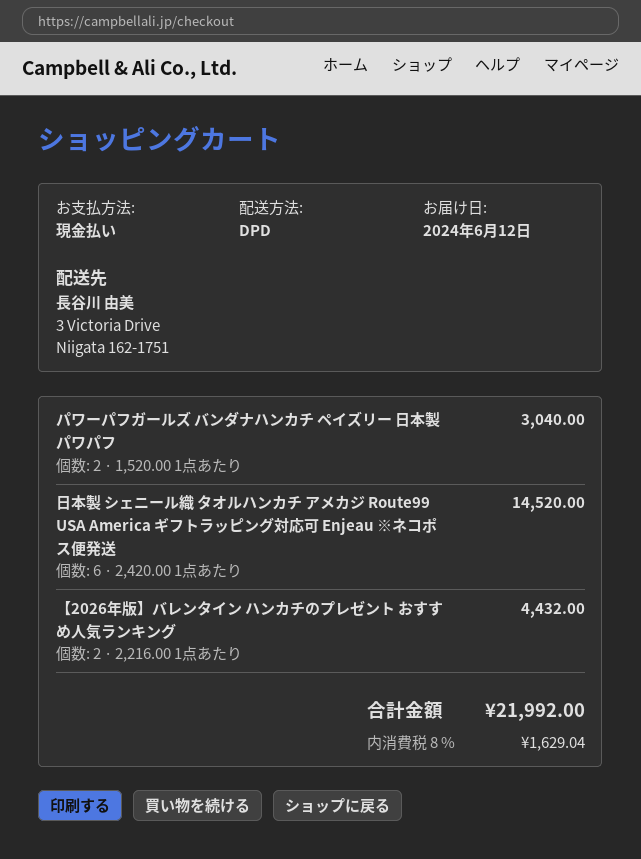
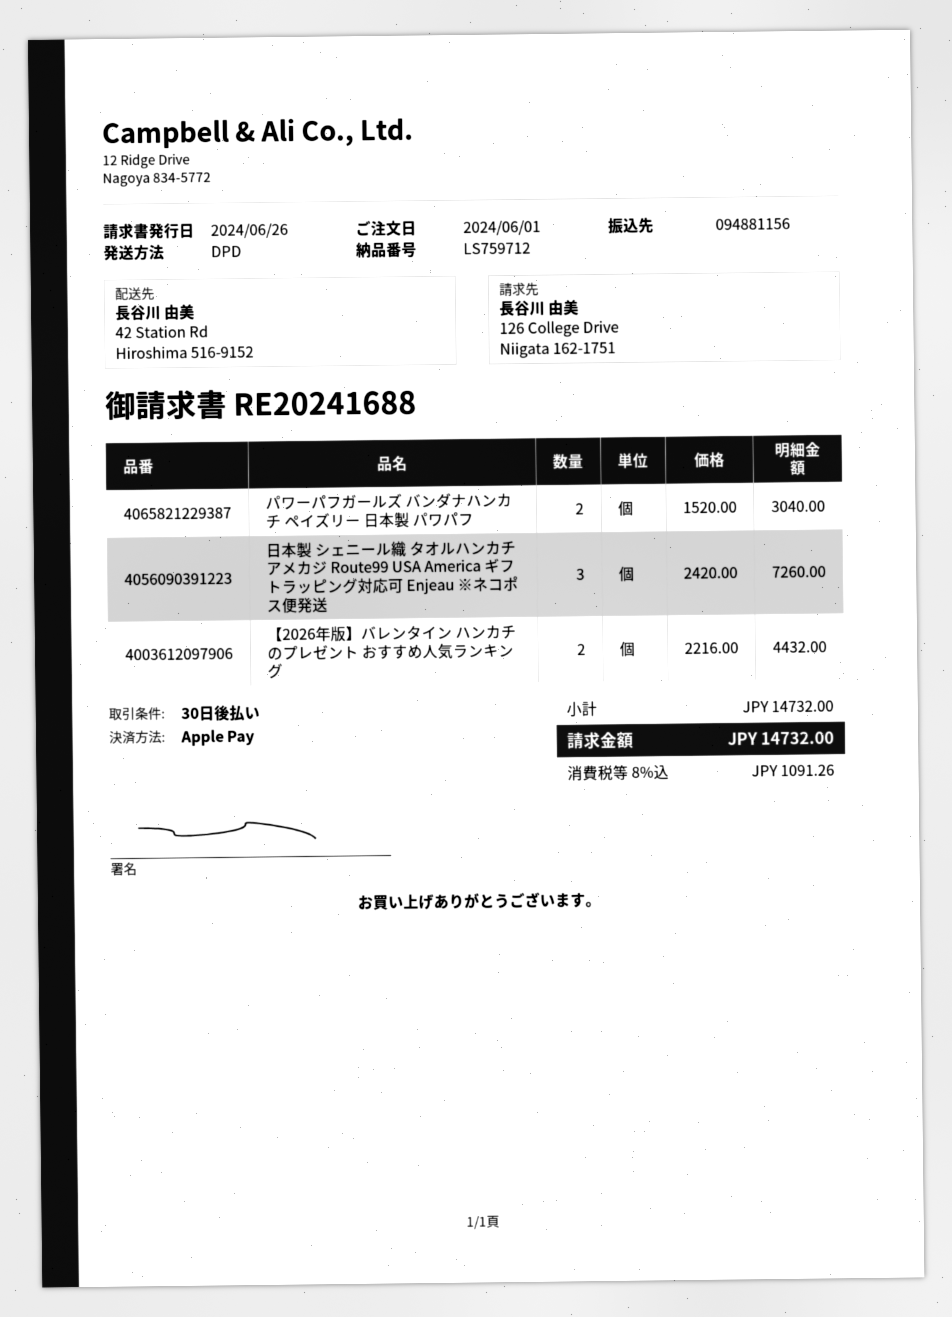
payment method: cash -> Apple Pay
ship to: 3 Victoria Drive, Niigata 162-1751 -> 42 Station Rd, Hiroshima 516-9152
日本製 シェニール織 タオルハンカチ アメカジ Route99 USA America ギフトラッピング対応可 Enjeau ※ネコポス便発送: 6 x 2420.00 = 14520.00 -> 3 x 2420.00 = 7260.00
tax: 8% = 1629.04 -> 8% = 1091.26
total: 21992.00 -> 14732.00

